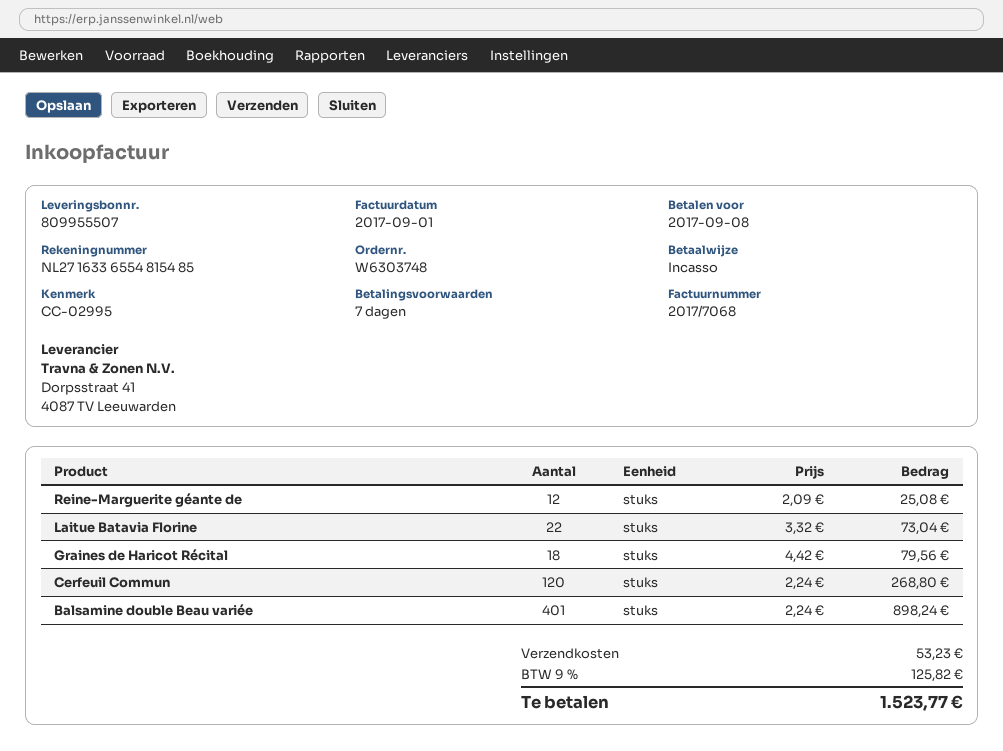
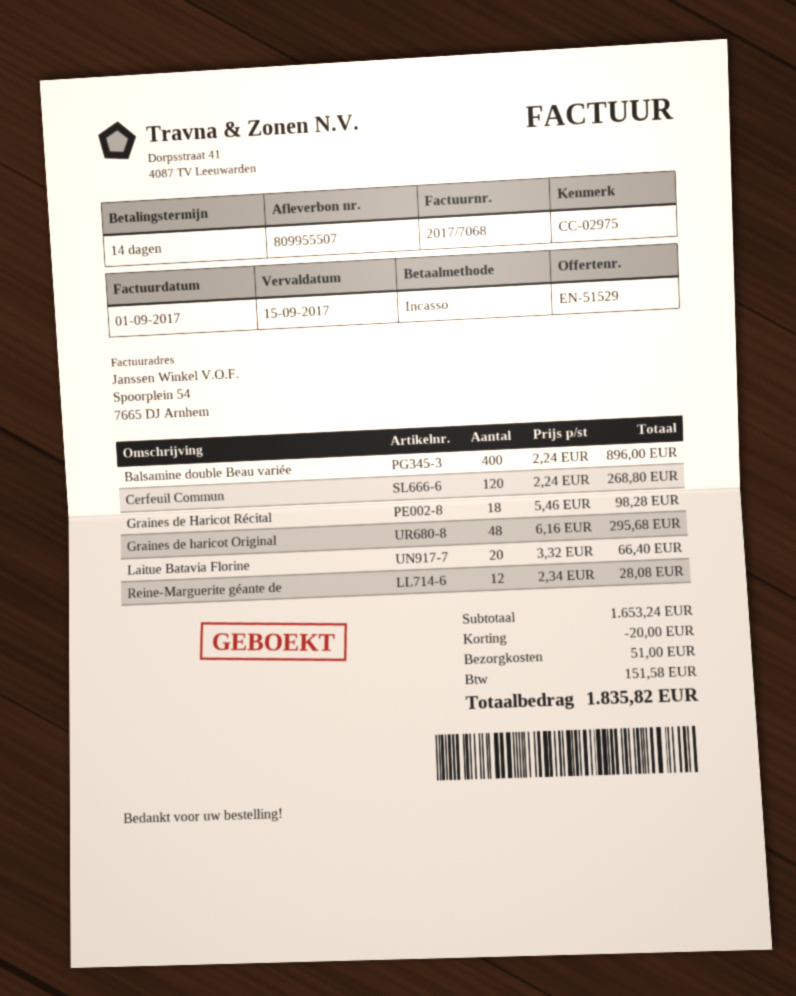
payment terms: 7 days -> 14 days
due date: 2017-09-08 -> 2017-09-15
reference: CC-02995 -> CC-02975
Reine-Marguerite géante de: 12 x 2.09 = 25.08 -> 12 x 2.34 = 28.08
Laitue Batavia Florine: 22 x 3.32 = 73.04 -> 20 x 3.32 = 66.40
Graines de Haricot Récital: 18 x 4.42 = 79.56 -> 18 x 5.46 = 98.28
Balsamine double Beau variée: 401 x 2.24 = 898.24 -> 400 x 2.24 = 896.00
Graines de haricot Original: none -> 48 x 6.16 = 295.68
discount: none -> 20.00
shipping: 53.23 -> 51.00
tax: 125.82 -> 151.58
total: 1523.77 -> 1835.82

